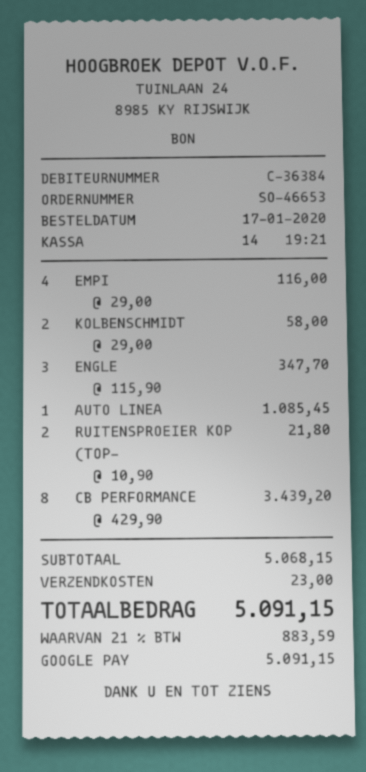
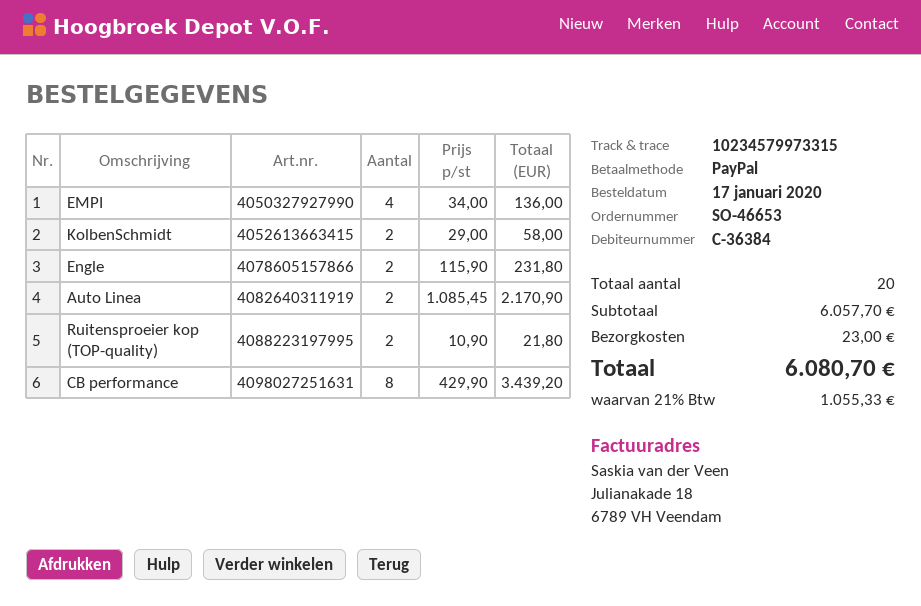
payment method: Google Pay -> PayPal
EMPI: 4 x 29.00 = 116.00 -> 4 x 34.00 = 136.00
ENGLE: 3 x 115.90 = 347.70 -> 2 x 115.90 = 231.80
AUTO LINEA: 1 x 1085.45 = 1085.45 -> 2 x 1085.45 = 2170.90
subtotal: 5068.15 -> 6057.70
tax: 21% = 883.59 -> 21% = 1055.33
total: 5091.15 -> 6080.70

